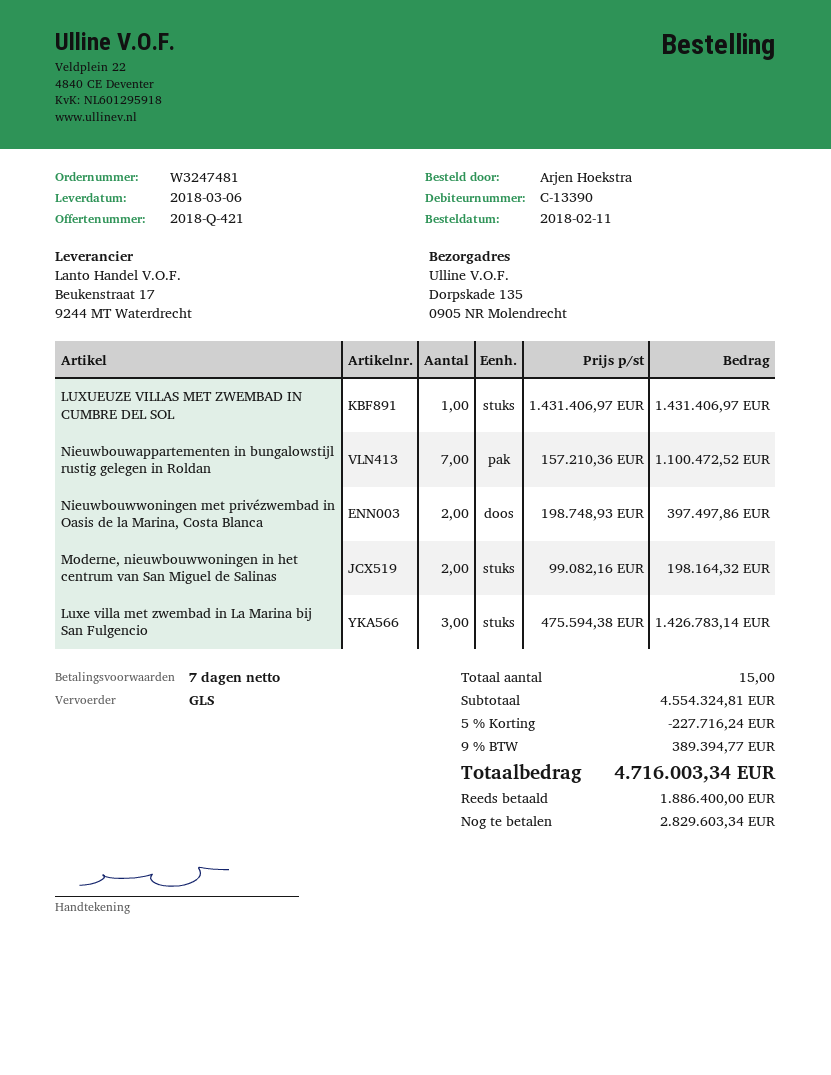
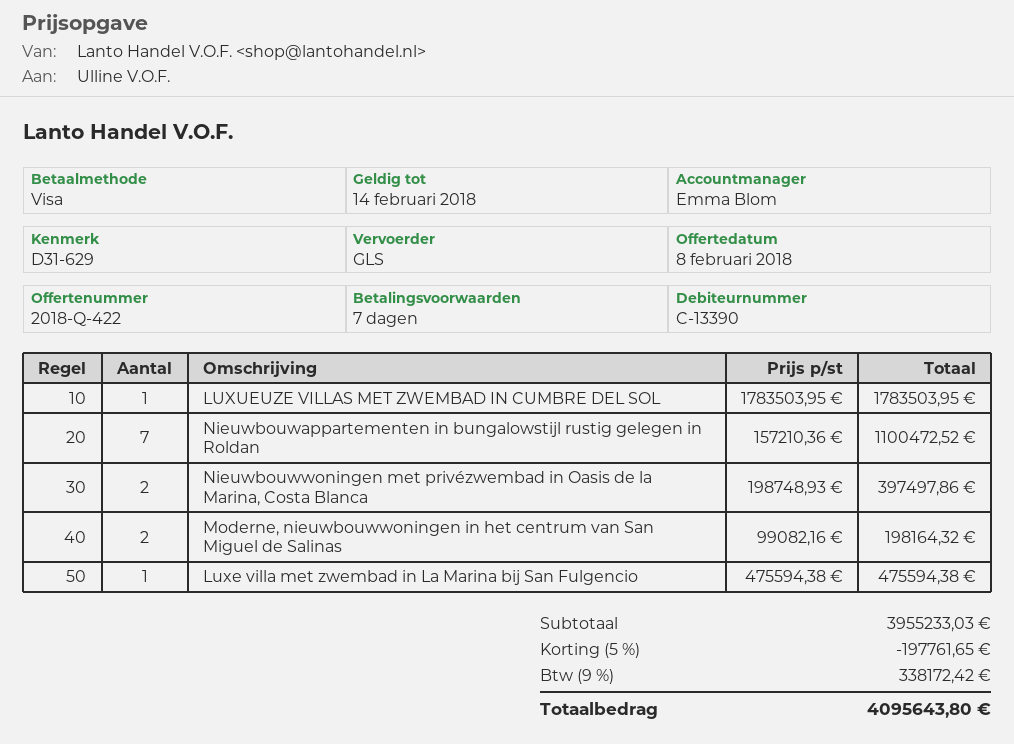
quote number: 2018-Q-421 -> 2018-Q-422
LUXUEUZE VILLAS MET ZWEMBAD IN CUMBRE DEL SOL: 1 x 1431406.97 = 1431406.97 -> 1 x 1783503.95 = 1783503.95
Luxe villa met zwembad in La Marina bij San Fulgencio: 3 x 475594.38 = 1426783.14 -> 1 x 475594.38 = 475594.38
subtotal: 4554324.81 -> 3955233.03
discount: 5% = 227716.24 -> 5% = 197761.65
tax: 9% = 389394.77 -> 9% = 338172.42
total: 4716003.34 -> 4095643.80

